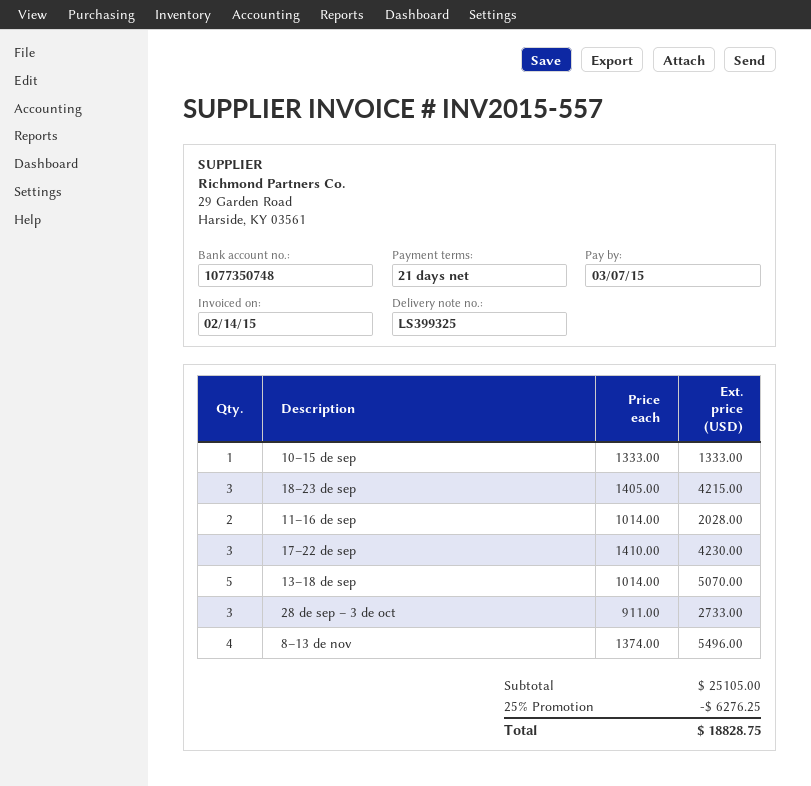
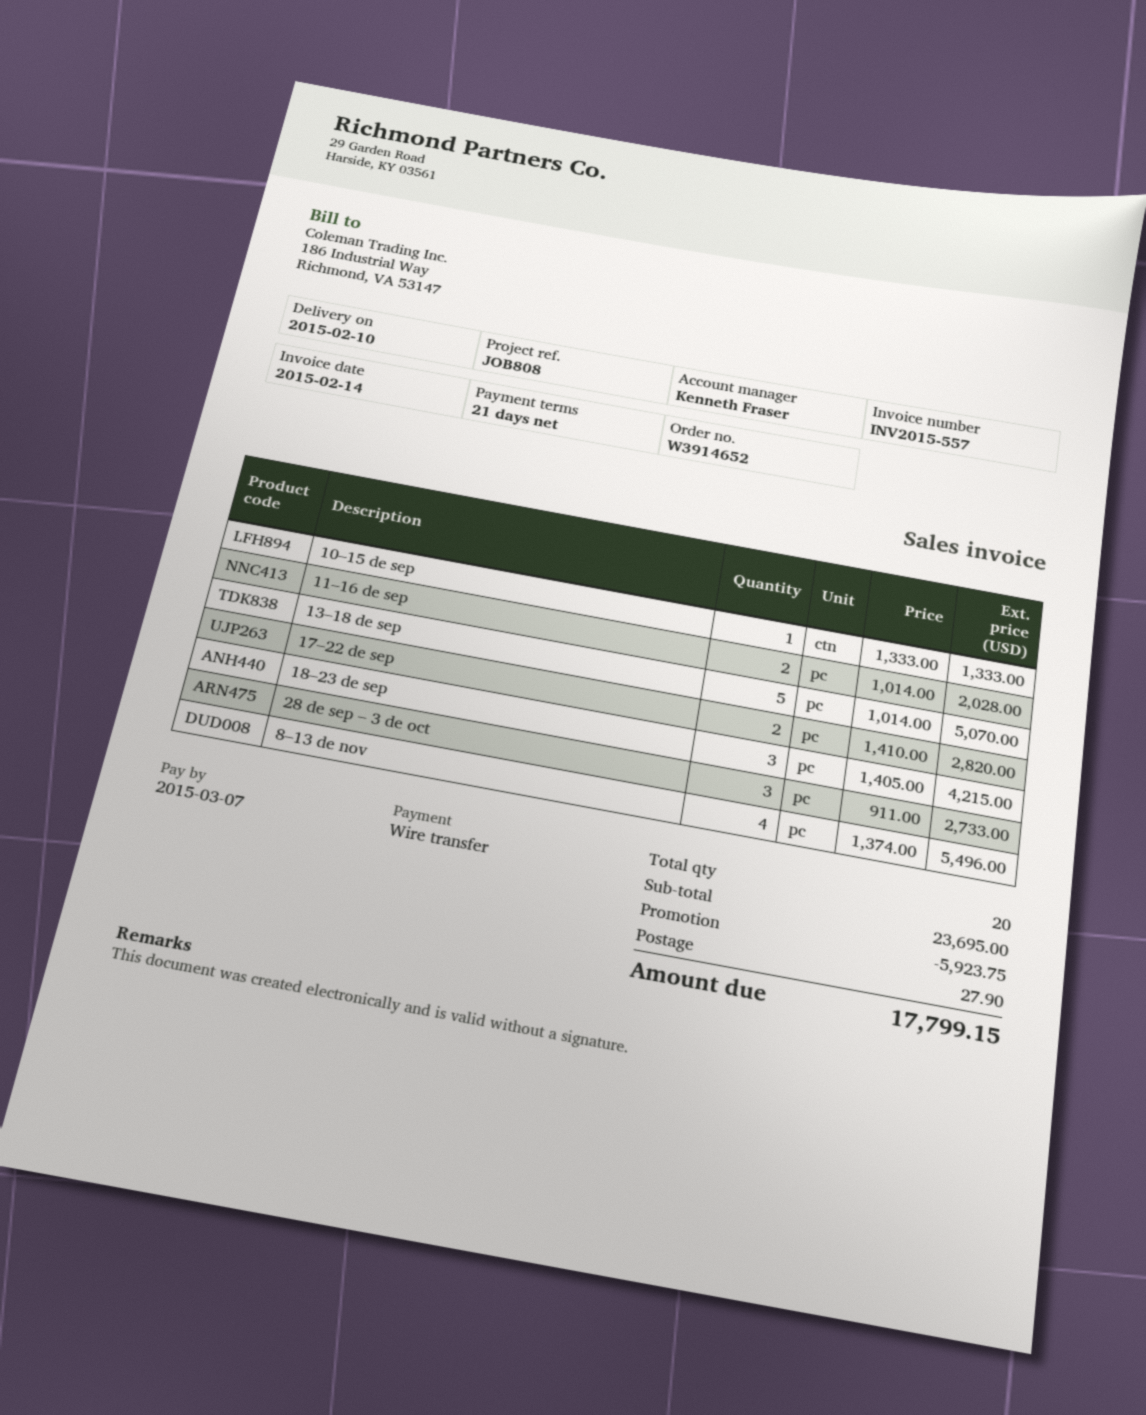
17–22 de sep: 3 x 1410.00 = 4230.00 -> 2 x 1410.00 = 2820.00
subtotal: 25105.00 -> 23695.00
discount: 6276.25 -> 5923.75
shipping: none -> 27.90
total: 18828.75 -> 17799.15

